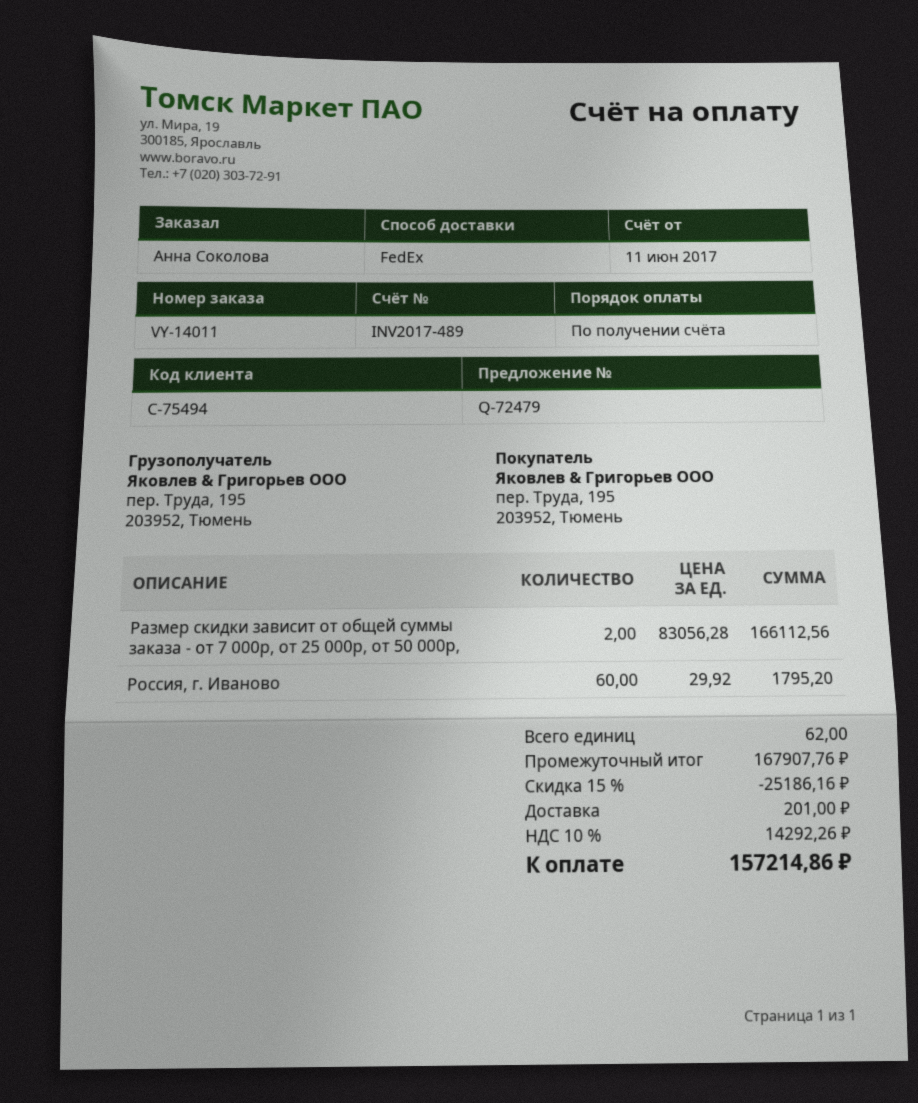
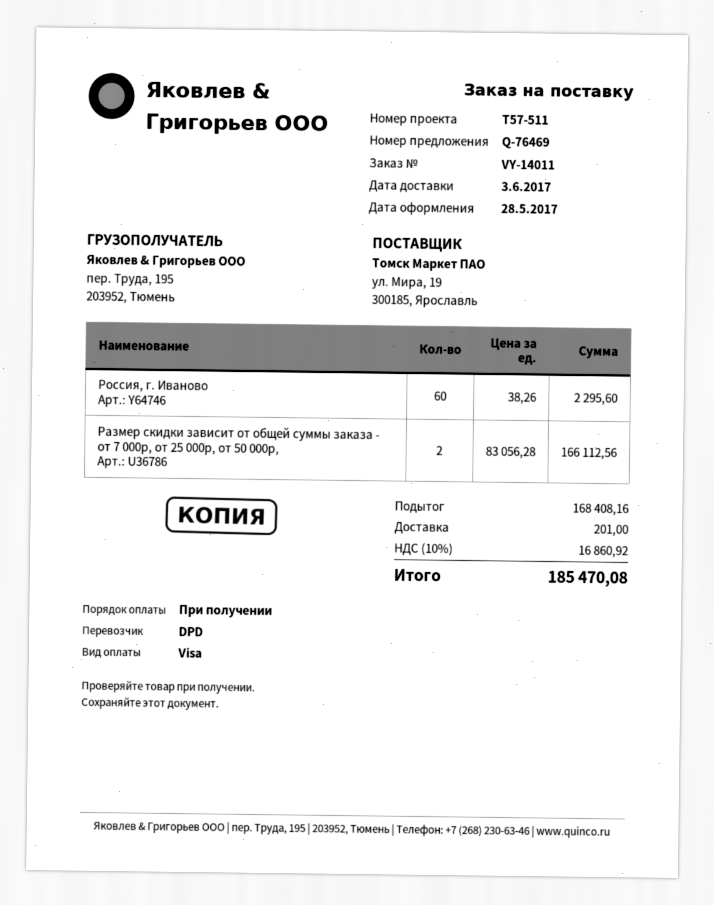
quote number: Q-72479 -> Q-76469
shipping method: FedEx -> DPD
Россия, г. Иваново: 60 x 29.92 = 1795.20 -> 60 x 38.26 = 2295.60
subtotal: 167907.76 -> 168408.16
discount: 15% = 25186.16 -> none
tax: 10% = 14292.26 -> 10% = 16860.92
total: 157214.86 -> 185470.08

